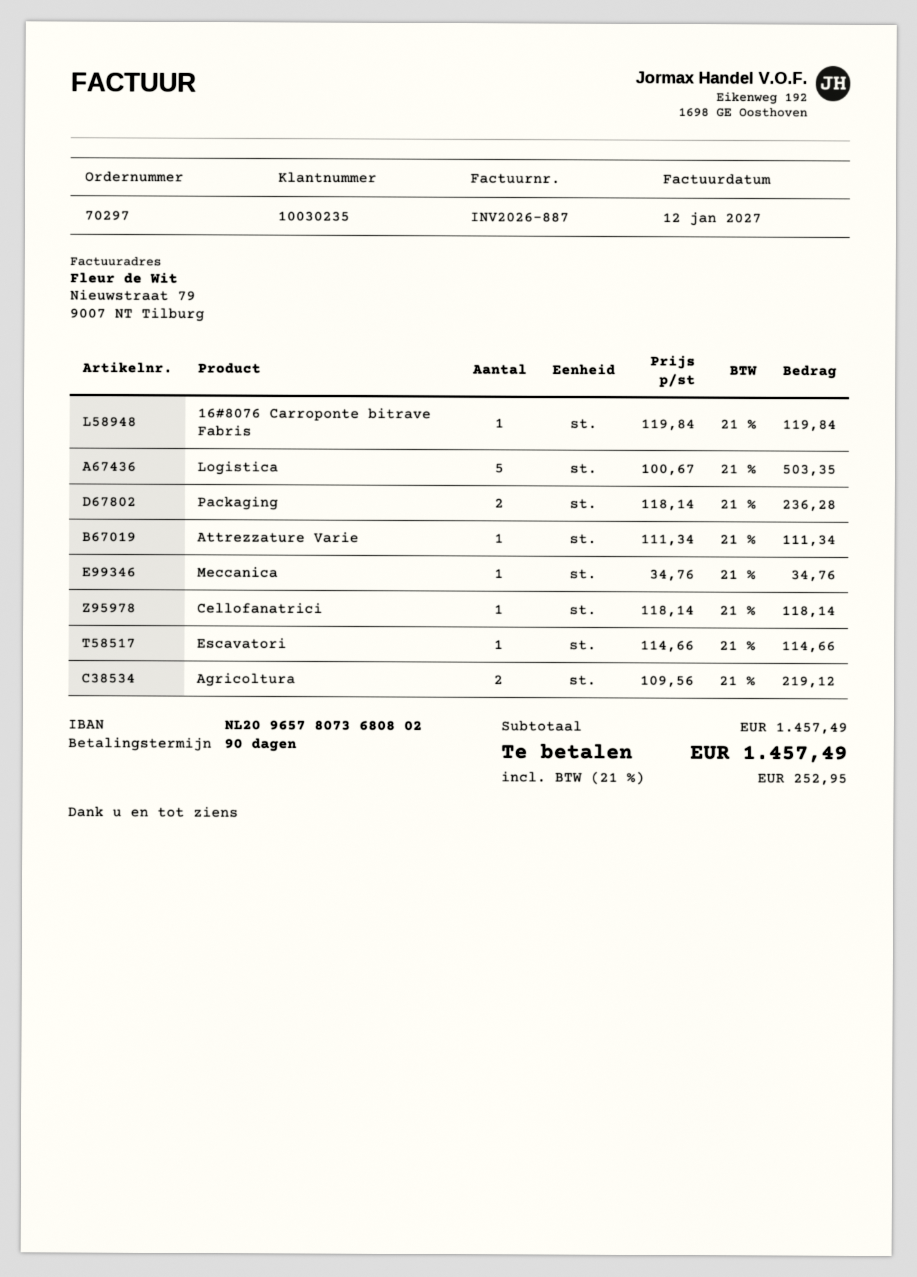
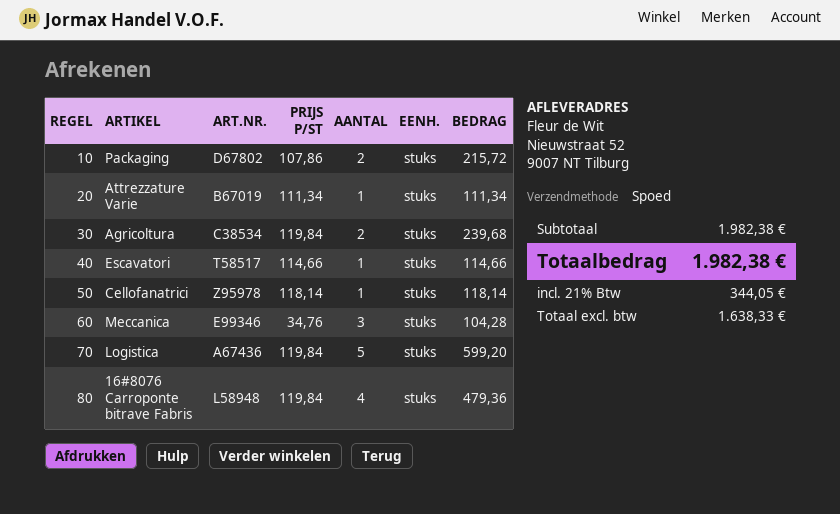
16#8076 Carroponte bitrave Fabris: 1 x 119.84 = 119.84 -> 4 x 119.84 = 479.36
Logistica: 5 x 100.67 = 503.35 -> 5 x 119.84 = 599.20
Packaging: 2 x 118.14 = 236.28 -> 2 x 107.86 = 215.72
Meccanica: 1 x 34.76 = 34.76 -> 3 x 34.76 = 104.28
Agricoltura: 2 x 109.56 = 219.12 -> 2 x 119.84 = 239.68
subtotal: 1457.49 -> 1982.38
tax: 21% = 252.95 -> 21% = 344.05
total: 1457.49 -> 1982.38

